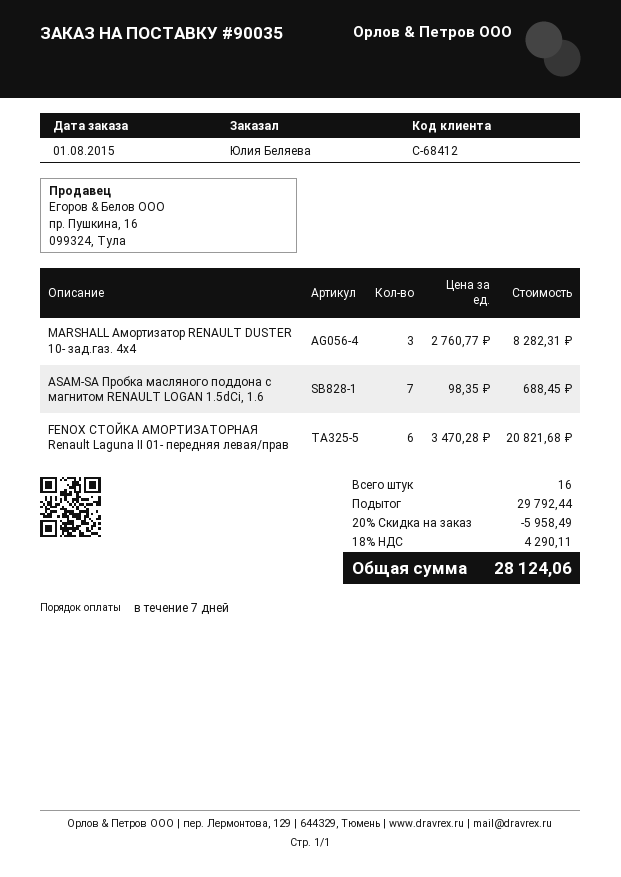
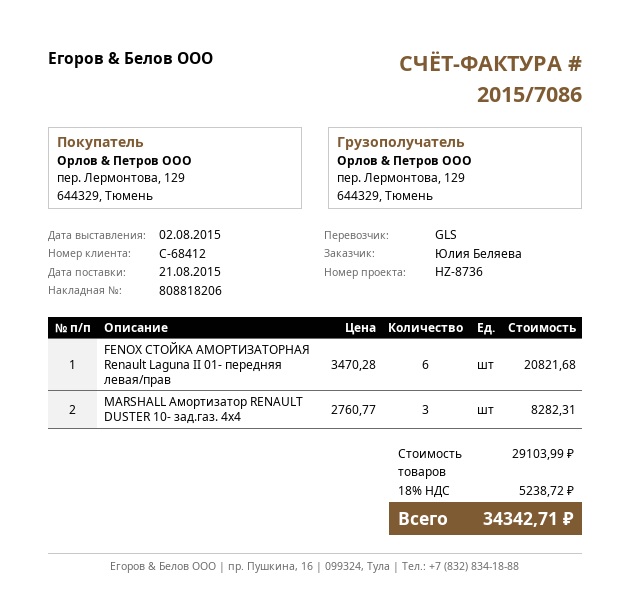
ASAM-SA Пробка масляного поддона с магнитом RENAULT LOGAN 1.5dCi, 1.6: 7 x 98.35 = 688.45 -> none
subtotal: 29792.44 -> 29103.99
discount: 20% = 5958.49 -> none
tax: 18% = 4290.11 -> 18% = 5238.72
total: 28124.06 -> 34342.71

